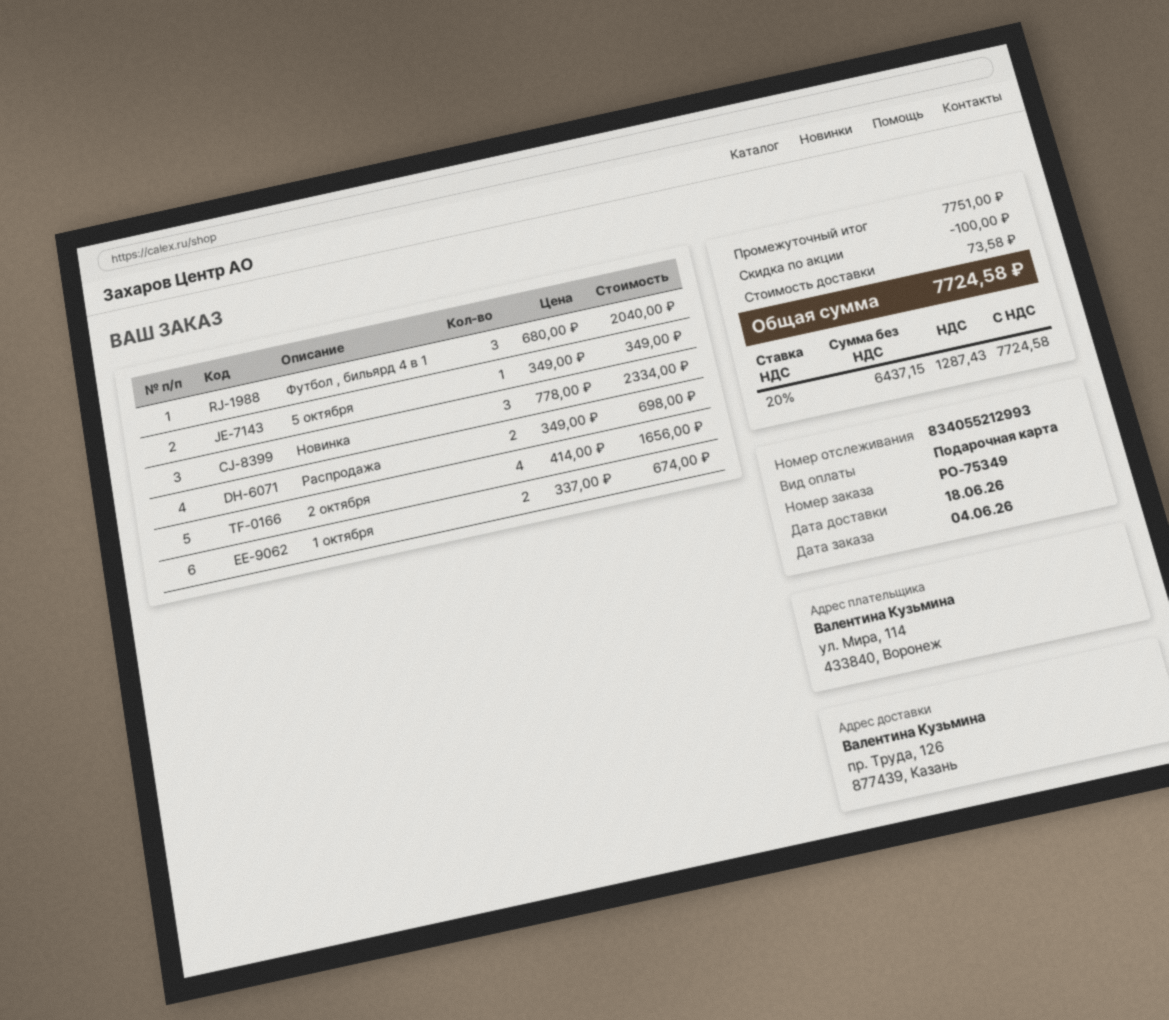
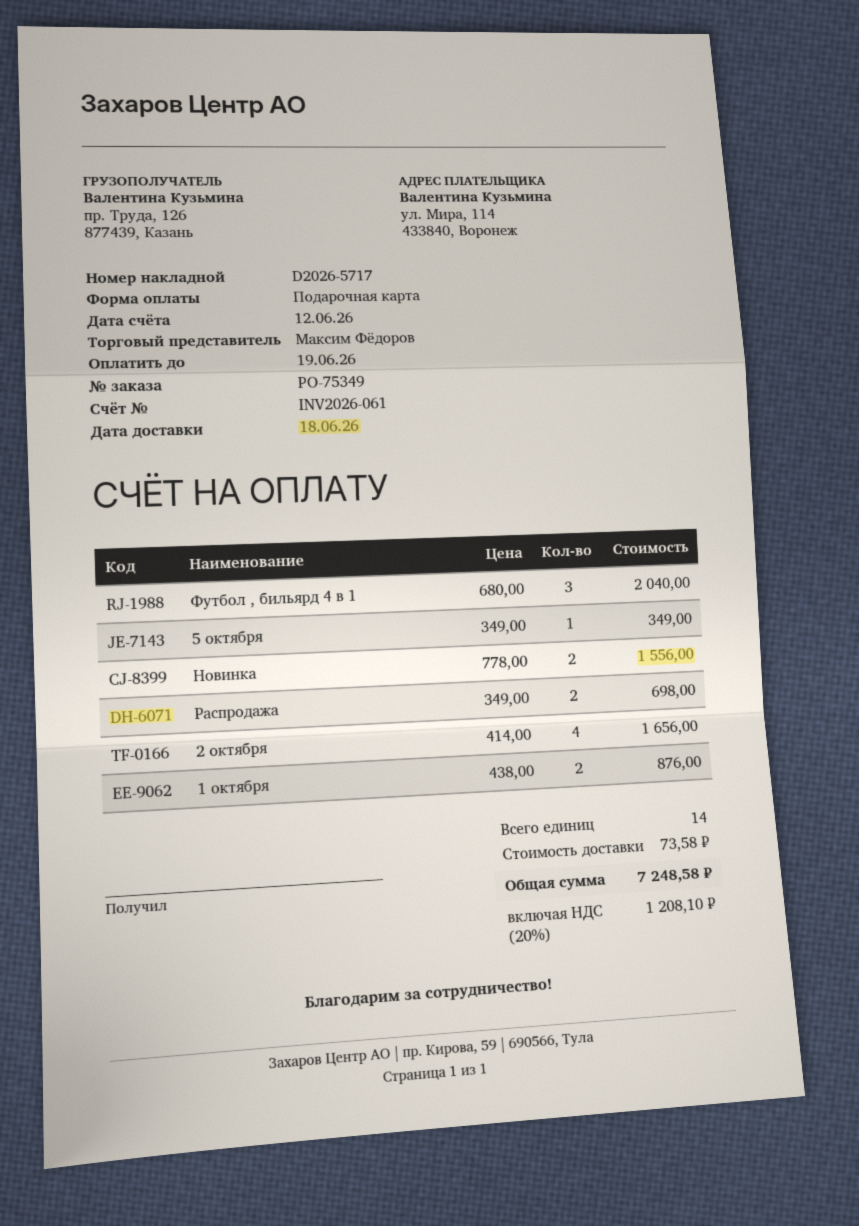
Новинка: 3 x 778.00 = 2334.00 -> 2 x 778.00 = 1556.00
1 октября: 2 x 337.00 = 674.00 -> 2 x 438.00 = 876.00
discount: 100.00 -> none
tax: 20% = 1287.43 -> 20% = 1208.10
total: 7724.58 -> 7248.58

